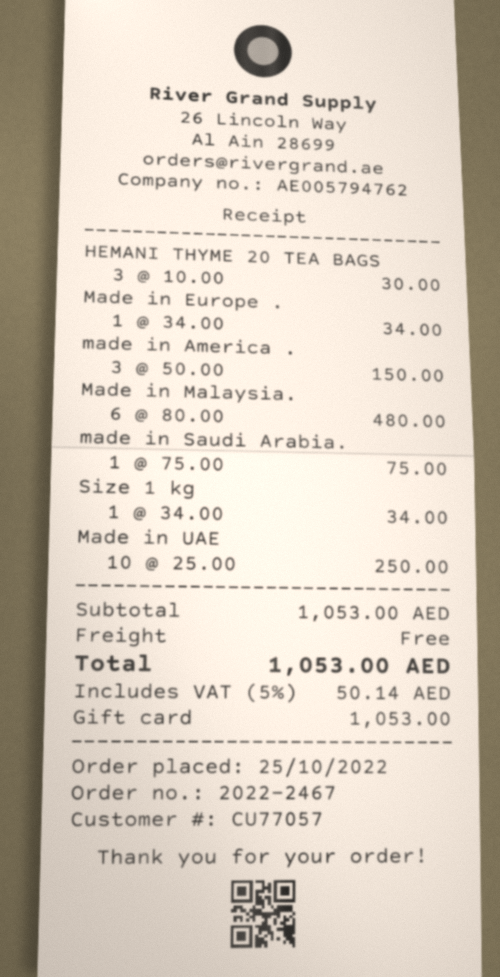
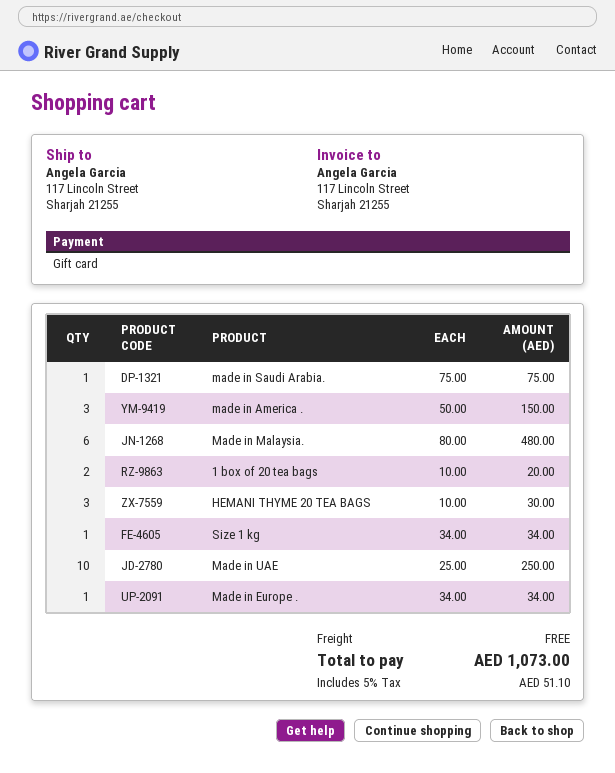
1 box of 20 tea bags: none -> 2 x 10.00 = 20.00
tax: 5% = 50.14 -> 5% = 51.10
total: 1053.00 -> 1073.00

